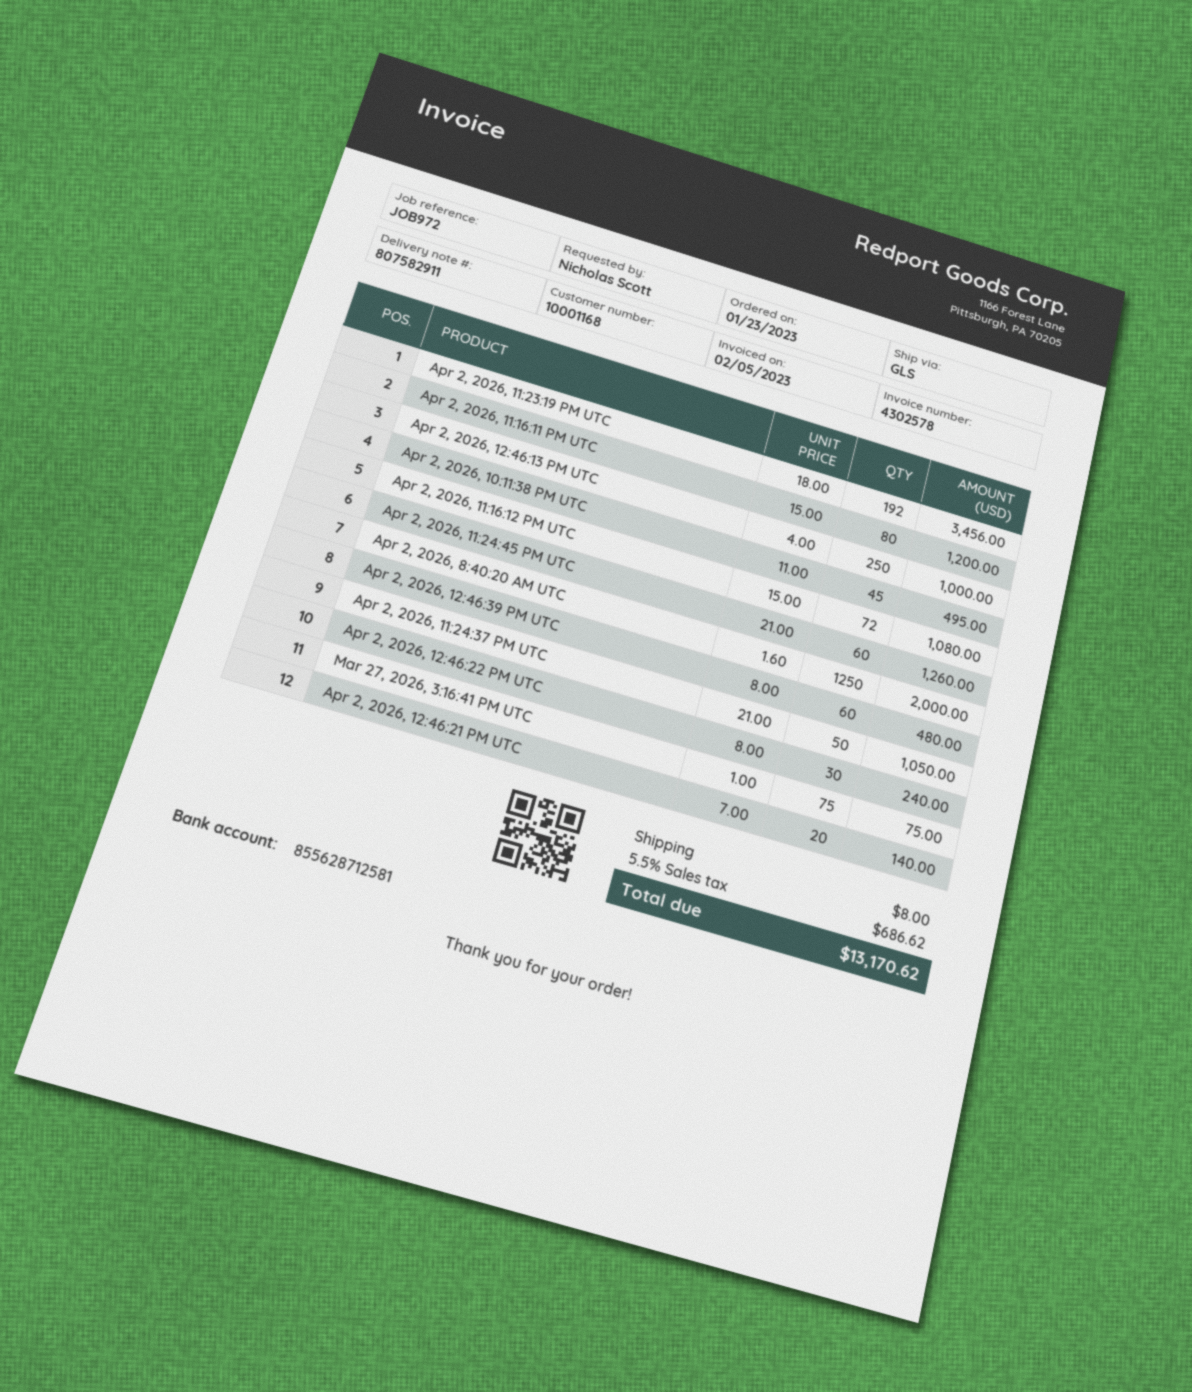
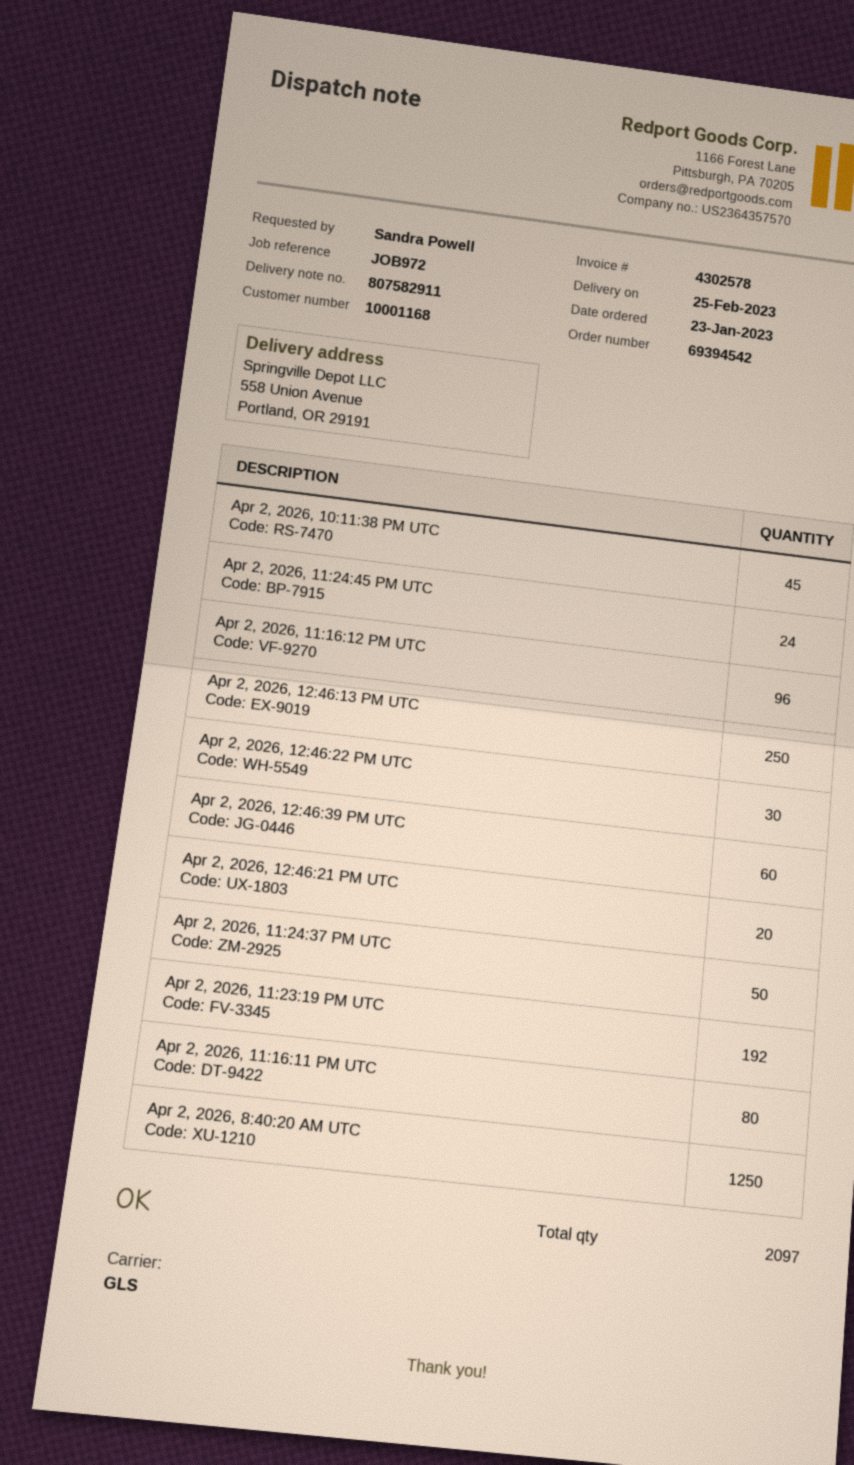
ordered by: Nicholas Scott -> Sandra Powell
Apr 2, 2026, 11:16:12 PM UTC: 72 -> 96
Apr 2, 2026, 11:24:45 PM UTC: 60 -> 24
Mar 27, 2026, 3:16:41 PM UTC: 75 -> none

